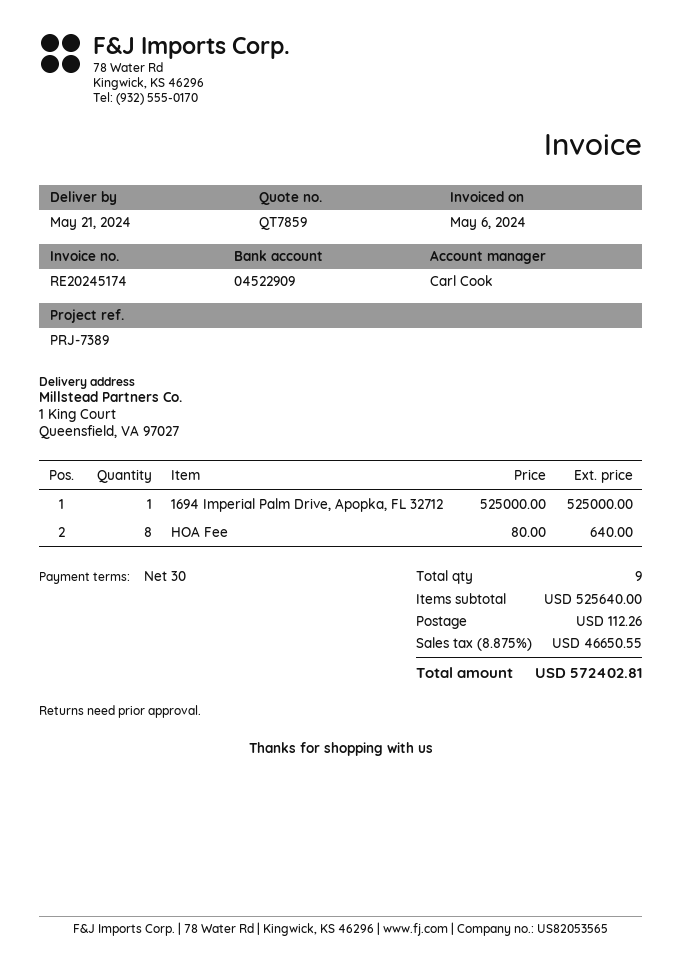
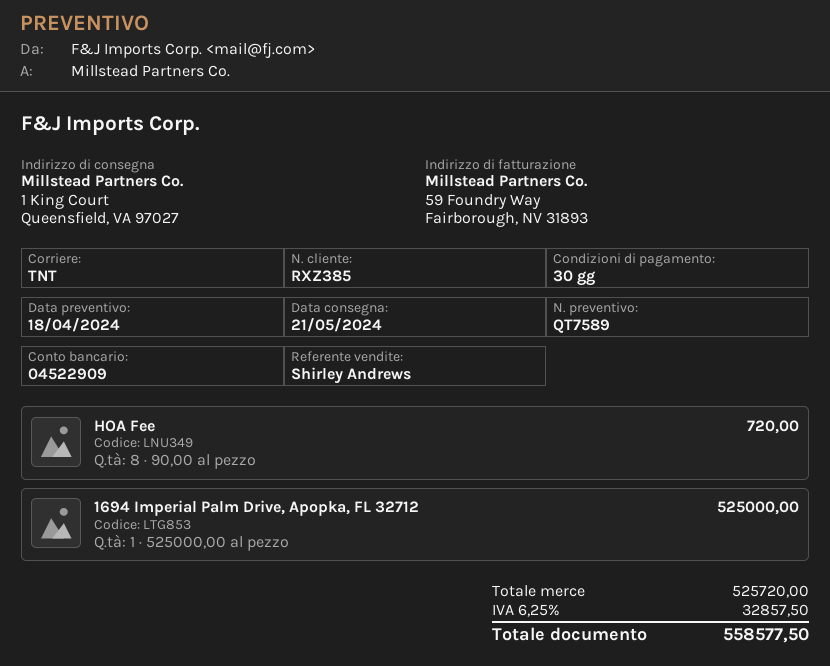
quote number: QT7859 -> QT7589
sales rep: Carl Cook -> Shirley Andrews
HOA Fee: 8 x 80.00 = 640.00 -> 8 x 90.00 = 720.00
subtotal: 525640.00 -> 525720.00
shipping: 112.26 -> none
tax: 8.875% = 46650.55 -> 6.25% = 32857.50
total: 572402.81 -> 558577.50

